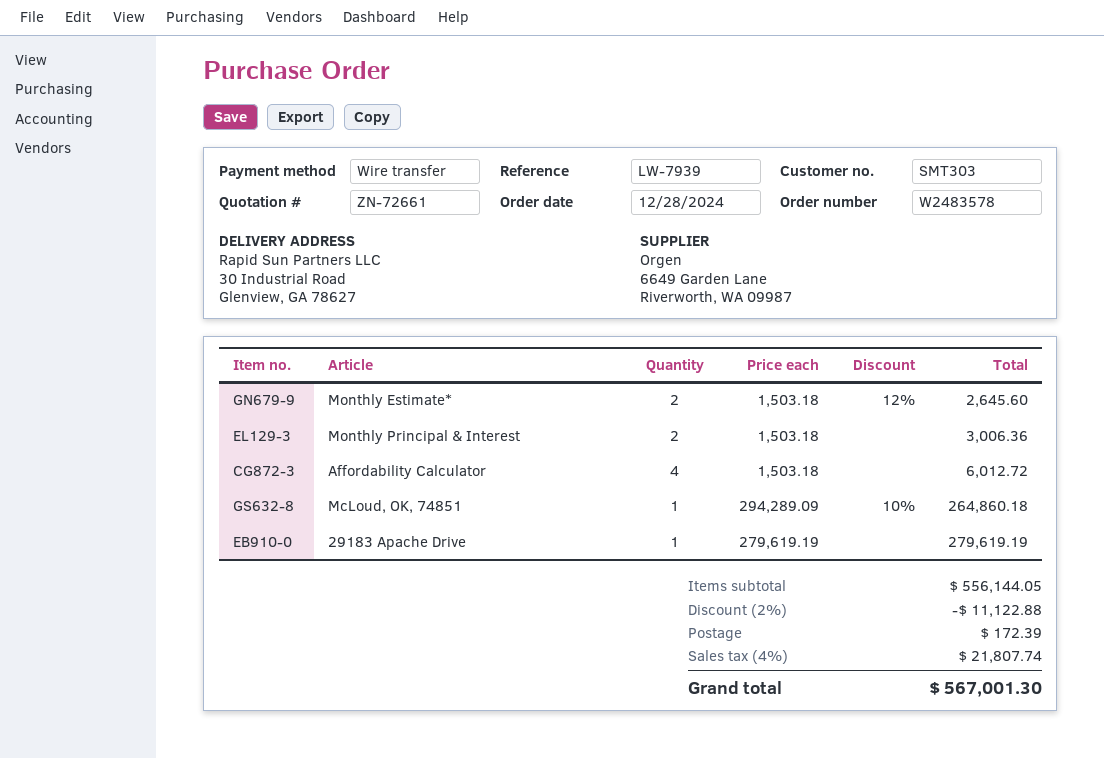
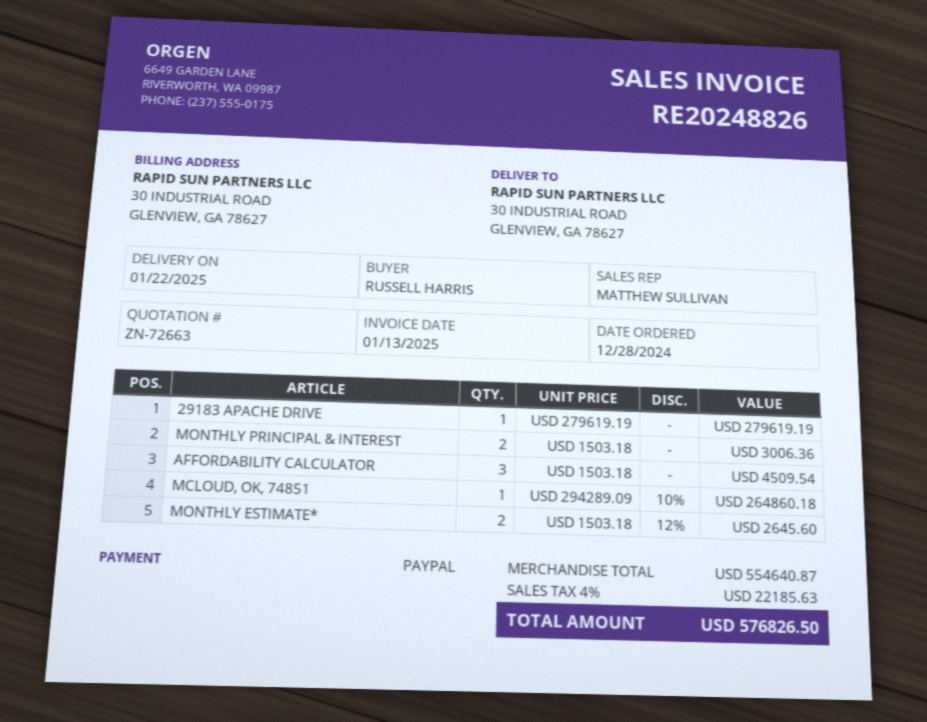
quote number: ZN-72661 -> ZN-72663
payment method: bank transfer -> PayPal
Affordability Calculator: 4 x 1503.18 = 6012.72 -> 3 x 1503.18 = 4509.54
subtotal: 556144.05 -> 554640.87
discount: 2% = 11122.88 -> none
shipping: 172.39 -> none
tax: 4% = 21807.74 -> 4% = 22185.63
total: 567001.30 -> 576826.50

